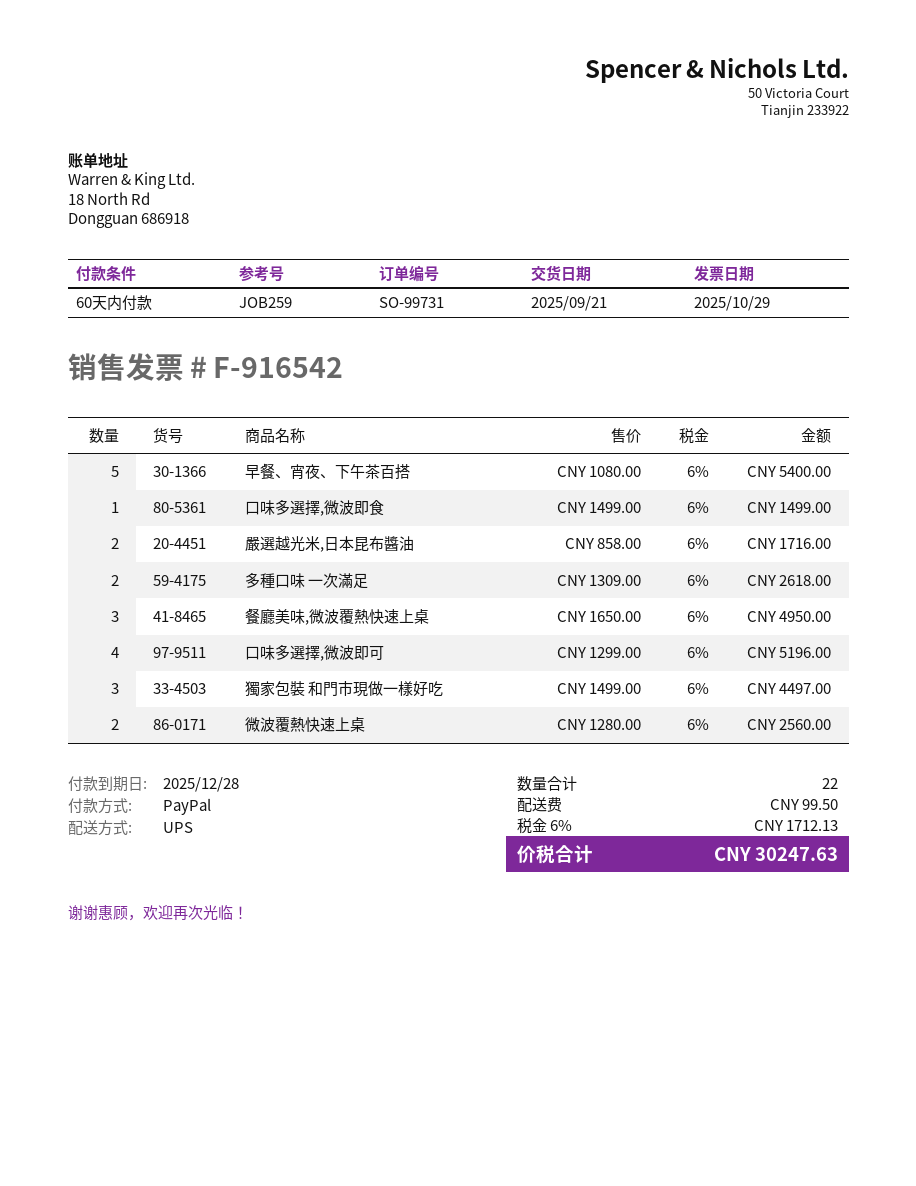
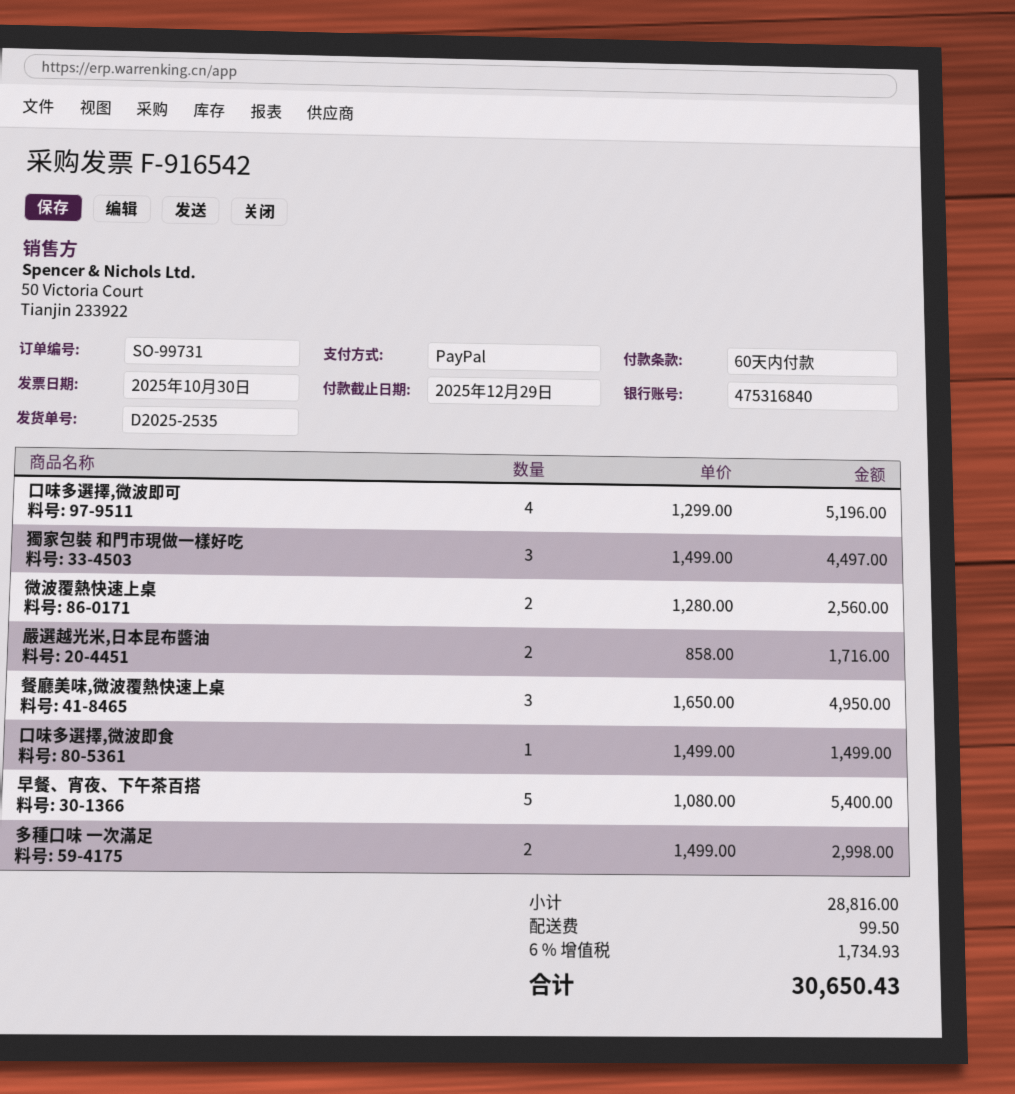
invoice date: 2025-10-29 -> 2025-10-30
due date: 2025-12-28 -> 2025-12-29
多種口味 一次滿足: 2 x 1309.00 = 2618.00 -> 2 x 1499.00 = 2998.00
tax: 6% = 1712.13 -> 6% = 1734.93
total: 30247.63 -> 30650.43

